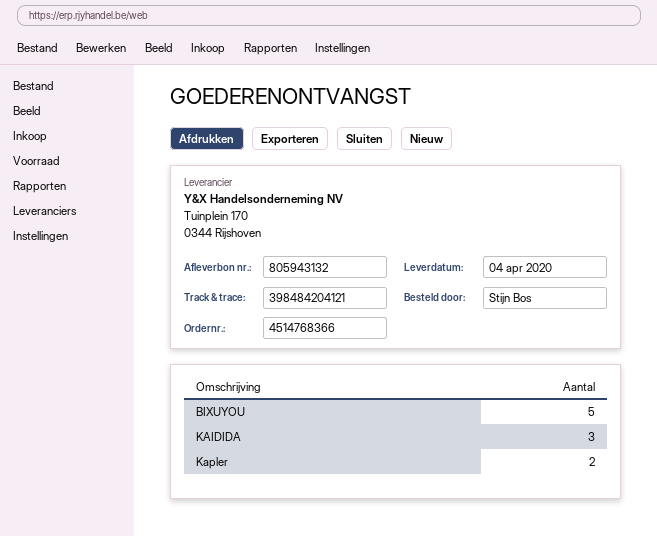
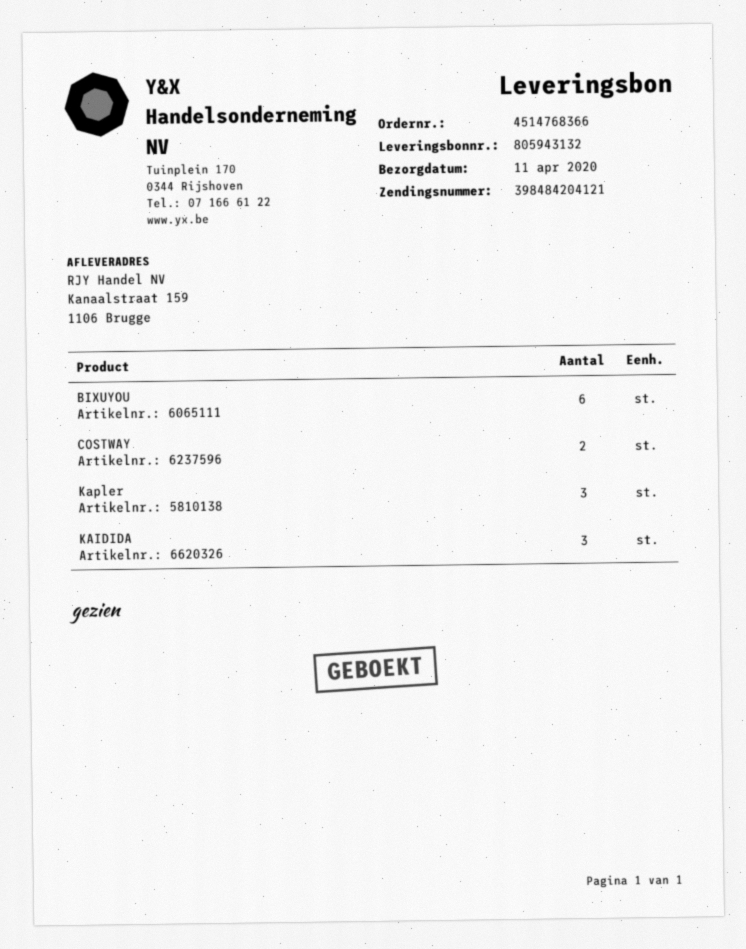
delivery date: 2020-04-04 -> 2020-04-11
BIXUYOU: 5 -> 6
Kapler: 2 -> 3
COSTWAY: none -> 2

